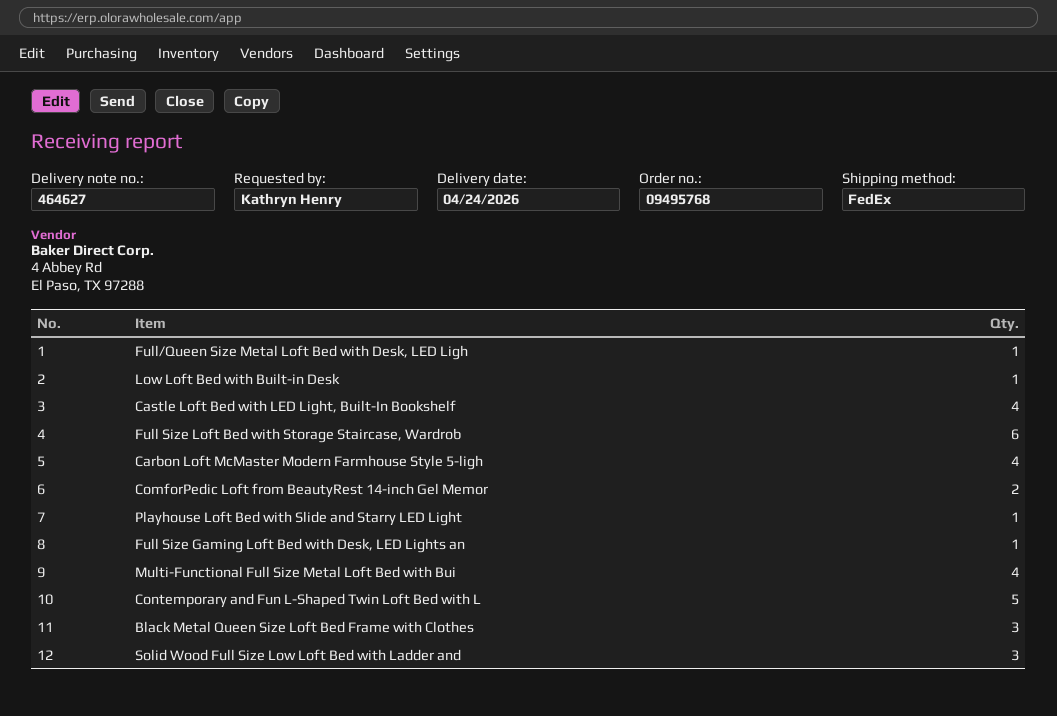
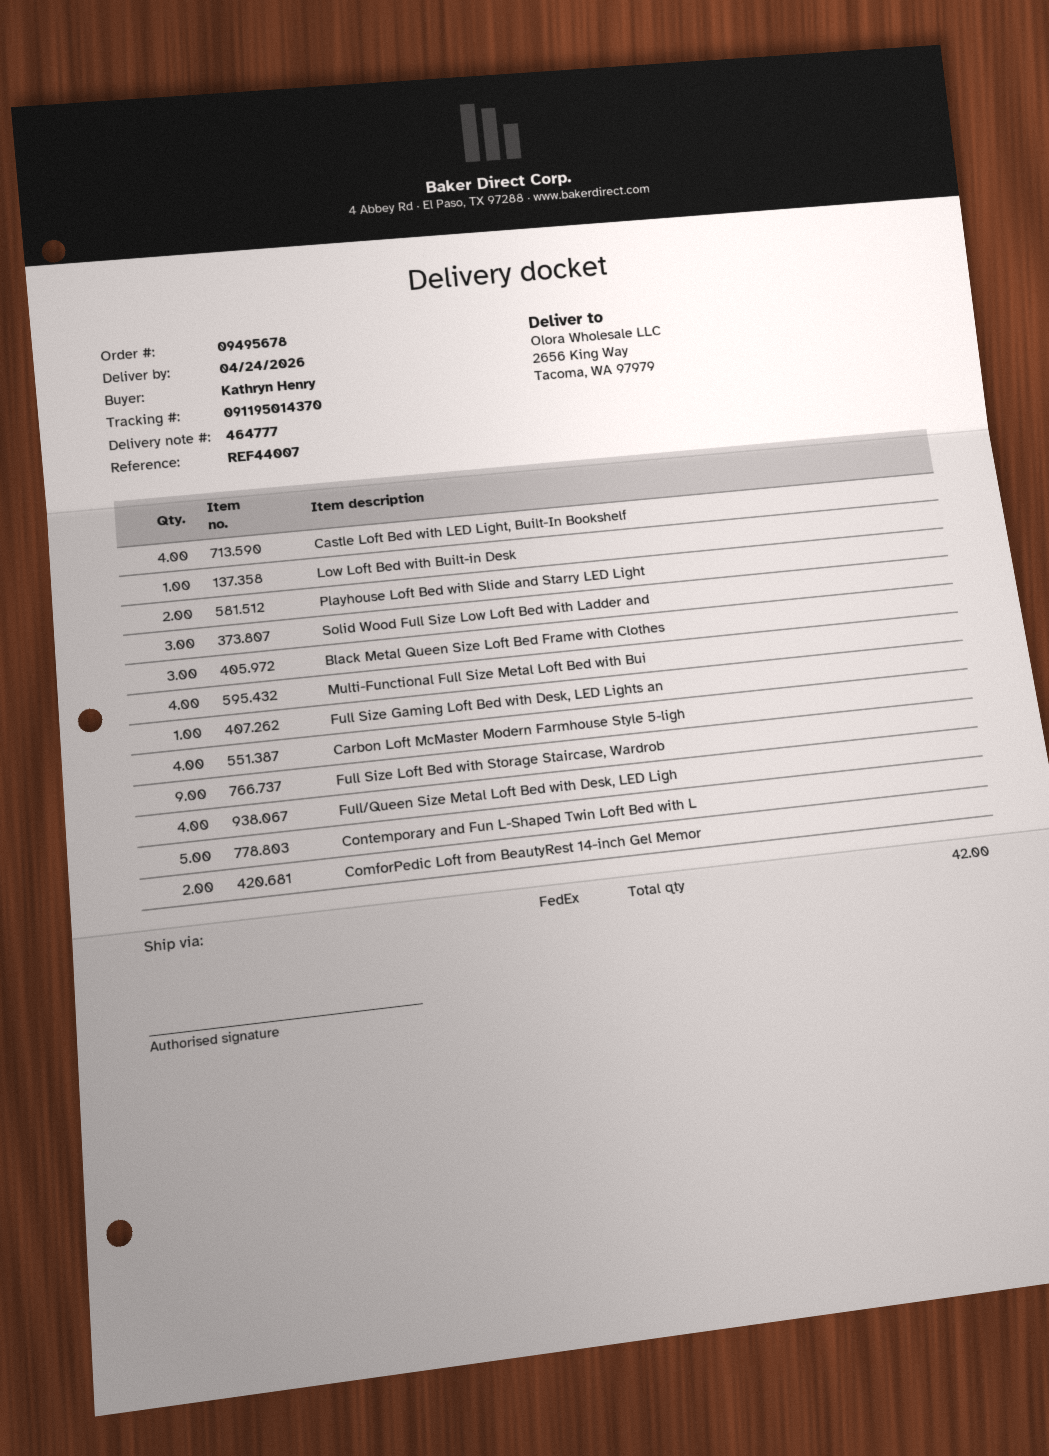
order number: 09495768 -> 09495678
delivery note number: 464627 -> 464777
Full/Queen Size Metal Loft Bed with Desk, LED Ligh: 1 -> 4
Full Size Loft Bed with Storage Staircase, Wardrob: 6 -> 9
Playhouse Loft Bed with Slide and Starry LED Light: 1 -> 2

